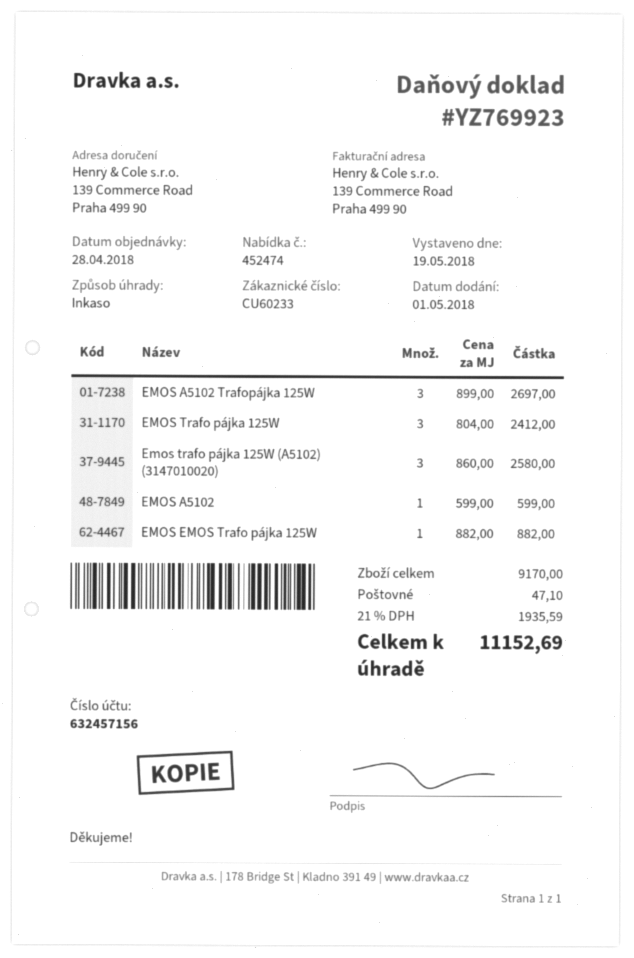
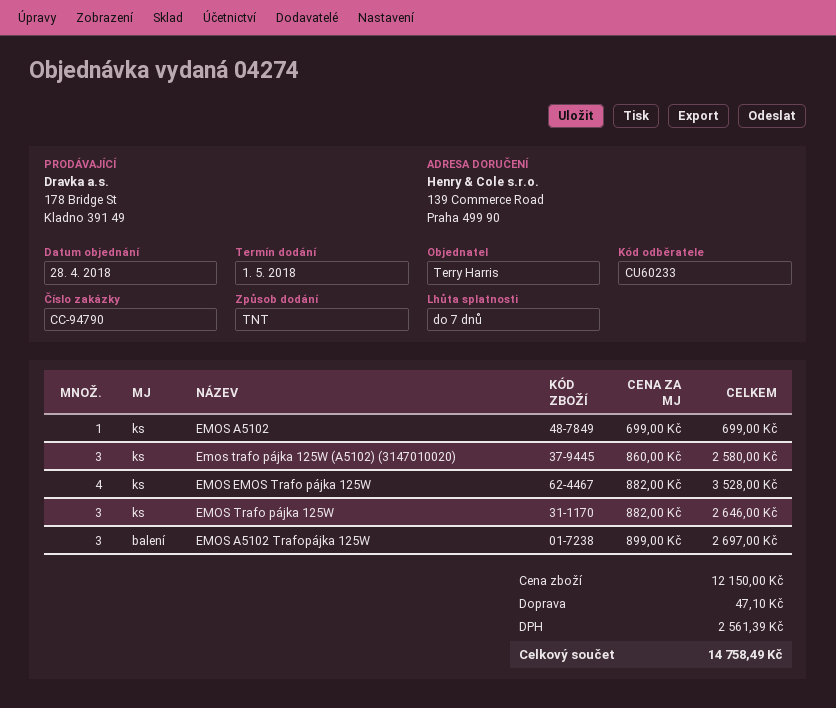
EMOS Trafo pájka 125W: 3 x 804.00 = 2412.00 -> 3 x 882.00 = 2646.00
EMOS A5102: 1 x 599.00 = 599.00 -> 1 x 699.00 = 699.00
EMOS EMOS Trafo pájka 125W: 1 x 882.00 = 882.00 -> 4 x 882.00 = 3528.00
subtotal: 9170.00 -> 12150.00
tax: 1935.59 -> 2561.39
total: 11152.69 -> 14758.49

